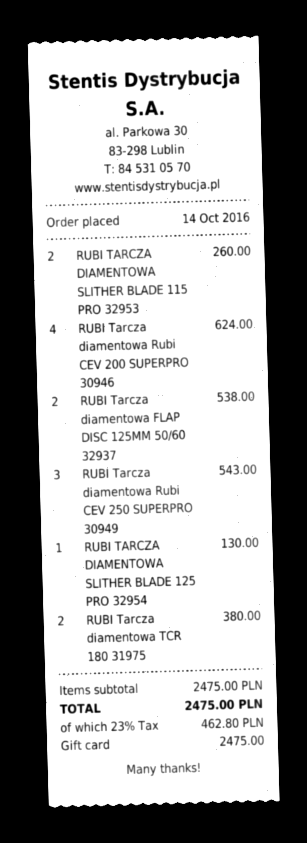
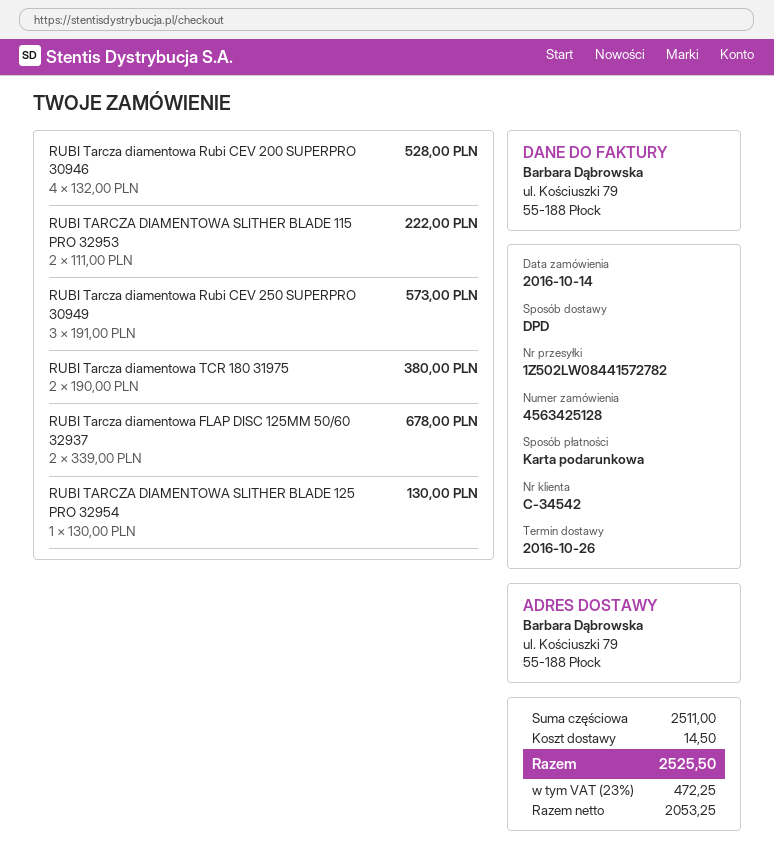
RUBI TARCZA DIAMENTOWA SLITHER BLADE 115 PRO 32953: 2 for 260.00 -> 2 for 222.00
RUBI Tarcza diamentowa Rubi CEV 200 SUPERPRO 30946: 4 for 624.00 -> 4 for 528.00
RUBI Tarcza diamentowa FLAP DISC 125MM 50/60 32937: 2 for 538.00 -> 2 for 678.00
RUBI Tarcza diamentowa Rubi CEV 250 SUPERPRO 30949: 3 for 543.00 -> 3 for 573.00
subtotal: 2475.00 -> 2511.00
shipping: none -> 14.50
tax: 23% = 462.80 -> 23% = 472.25
total: 2475.00 -> 2525.50

